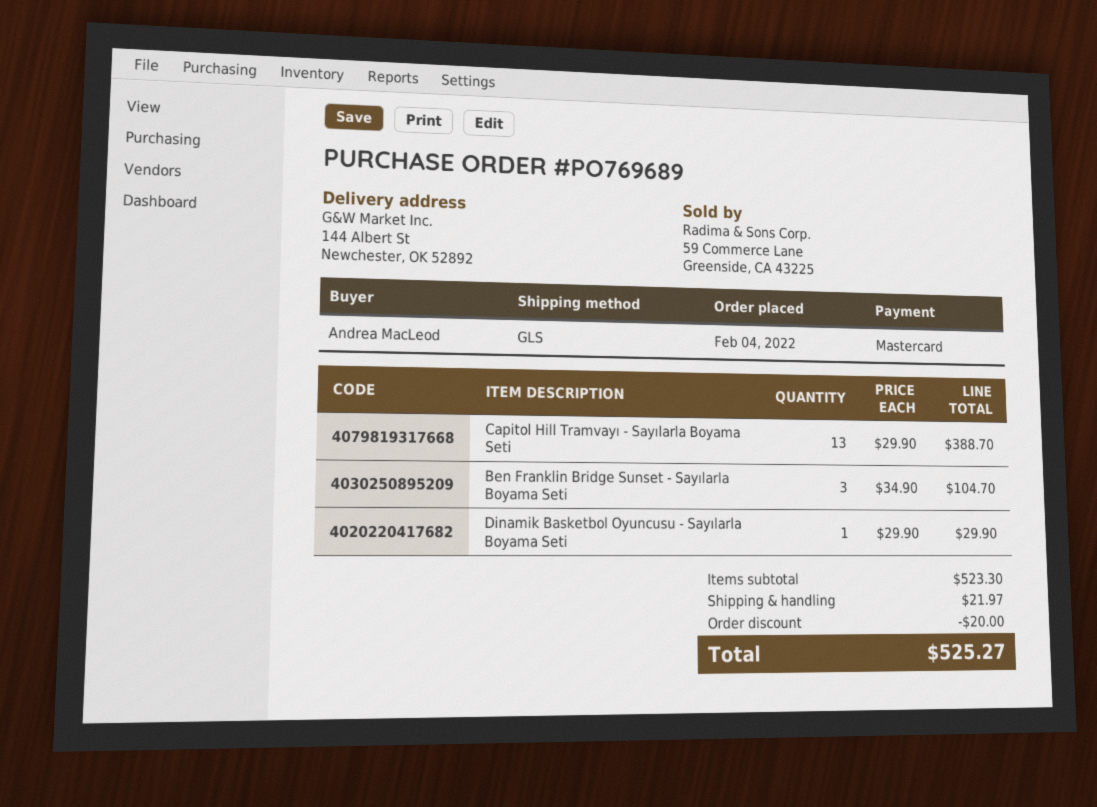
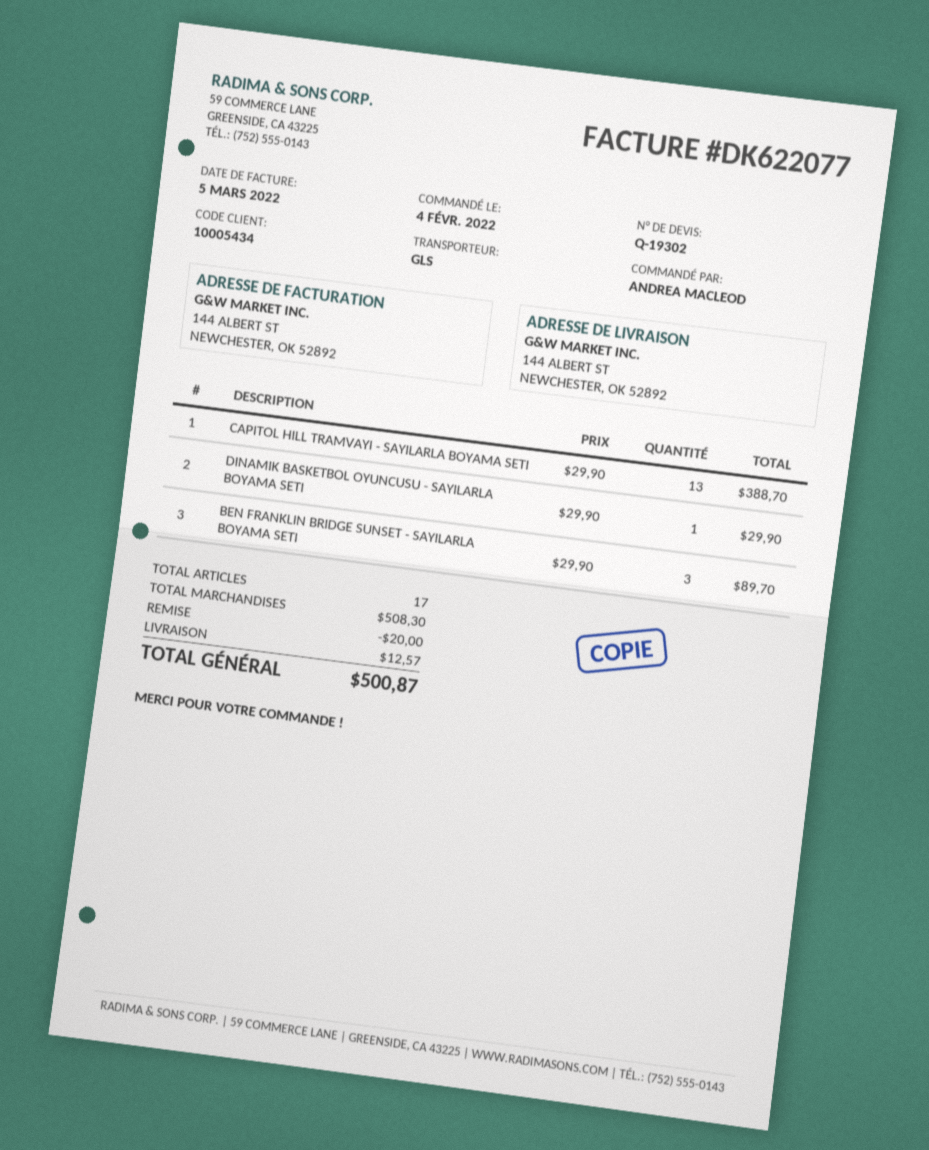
Ben Franklin Bridge Sunset - Sayılarla Boyama Seti: 3 x 34.90 = 104.70 -> 3 x 29.90 = 89.70
subtotal: 523.30 -> 508.30
shipping: 21.97 -> 12.57
total: 525.27 -> 500.87

